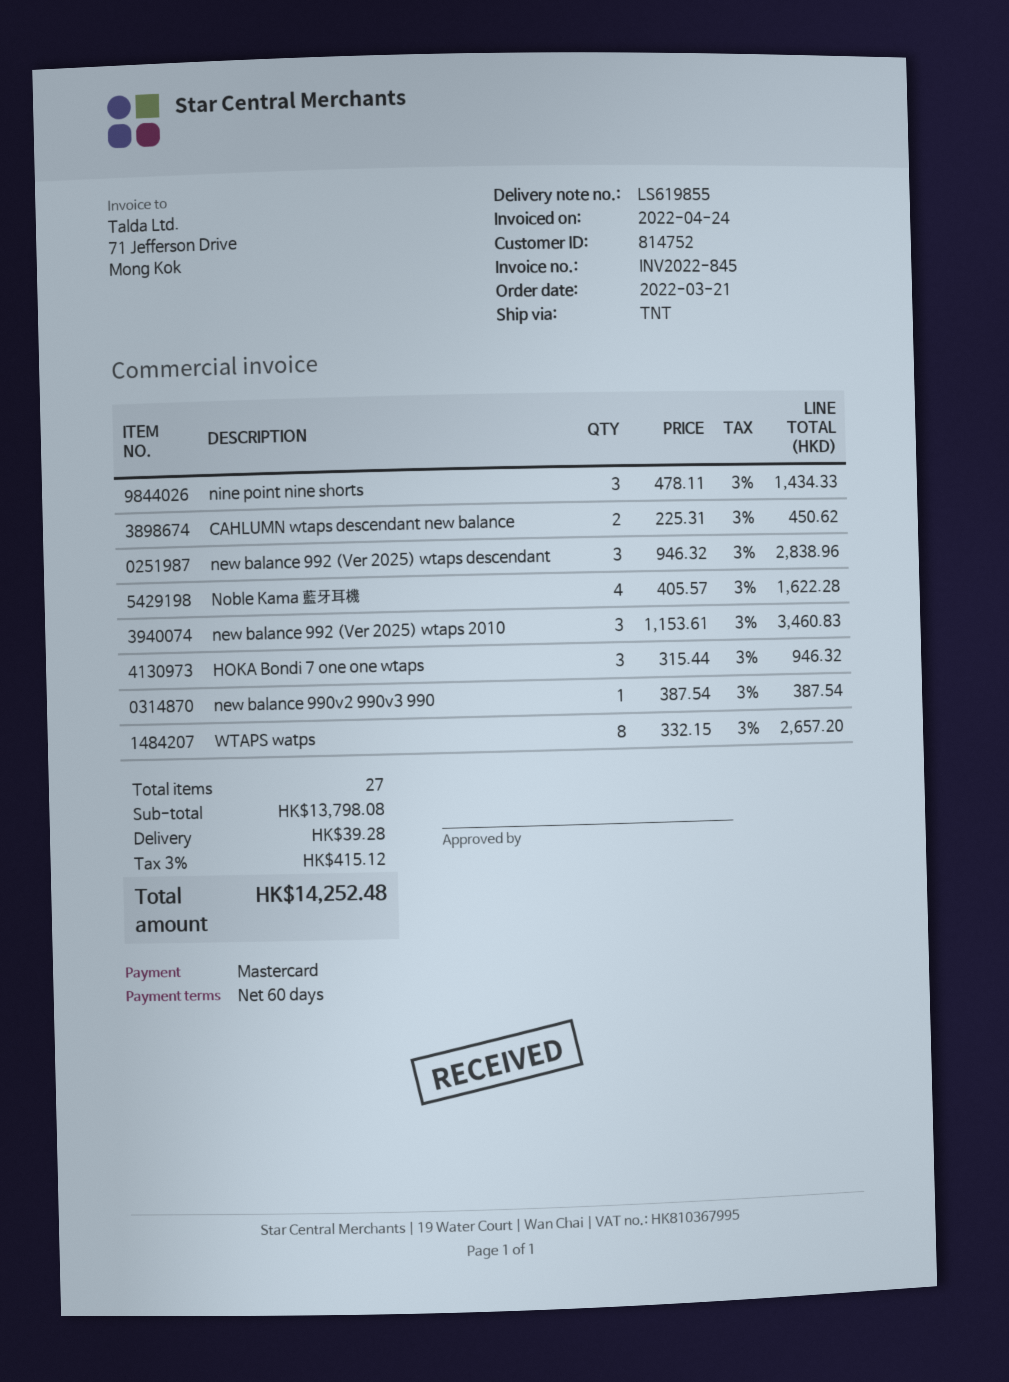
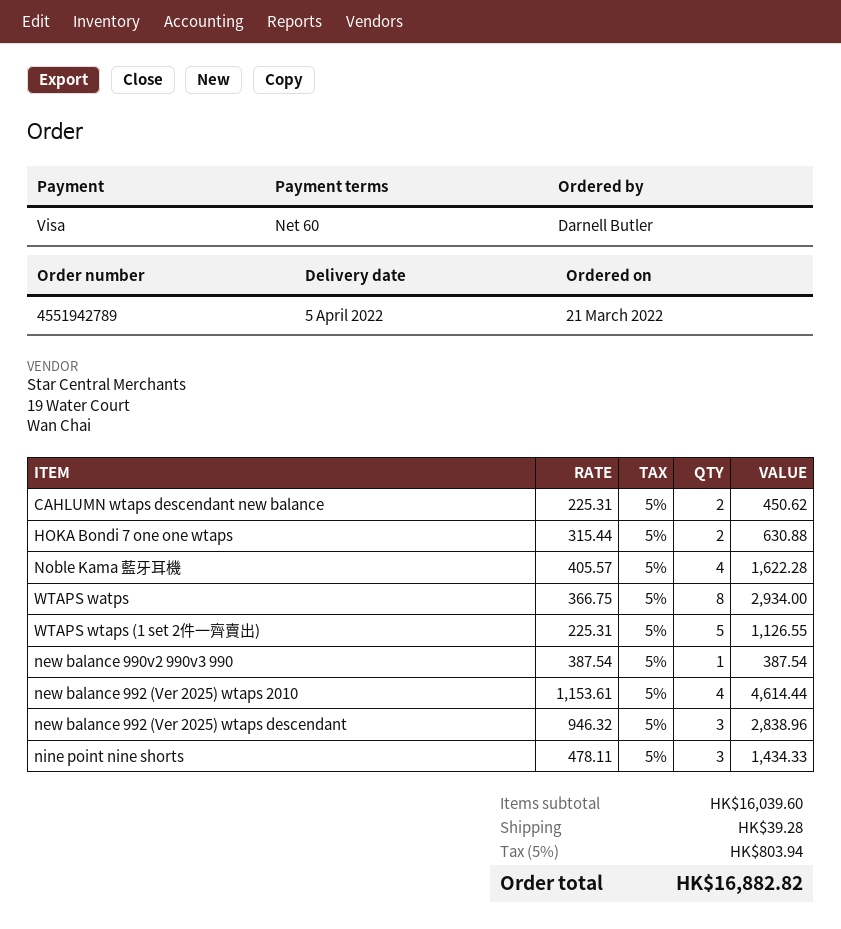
payment method: Mastercard -> Visa
new balance 992 (Ver 2025) wtaps 2010: 3 x 1153.61 = 3460.83 -> 4 x 1153.61 = 4614.44
HOKA Bondi 7 one one wtaps: 3 x 315.44 = 946.32 -> 2 x 315.44 = 630.88
WTAPS watps: 8 x 332.15 = 2657.20 -> 8 x 366.75 = 2934.00
WTAPS wtaps (1 set 2件一齊賣出): none -> 5 x 225.31 = 1126.55
subtotal: 13798.08 -> 16039.60
tax: 3% = 415.12 -> 5% = 803.94
total: 14252.48 -> 16882.82

